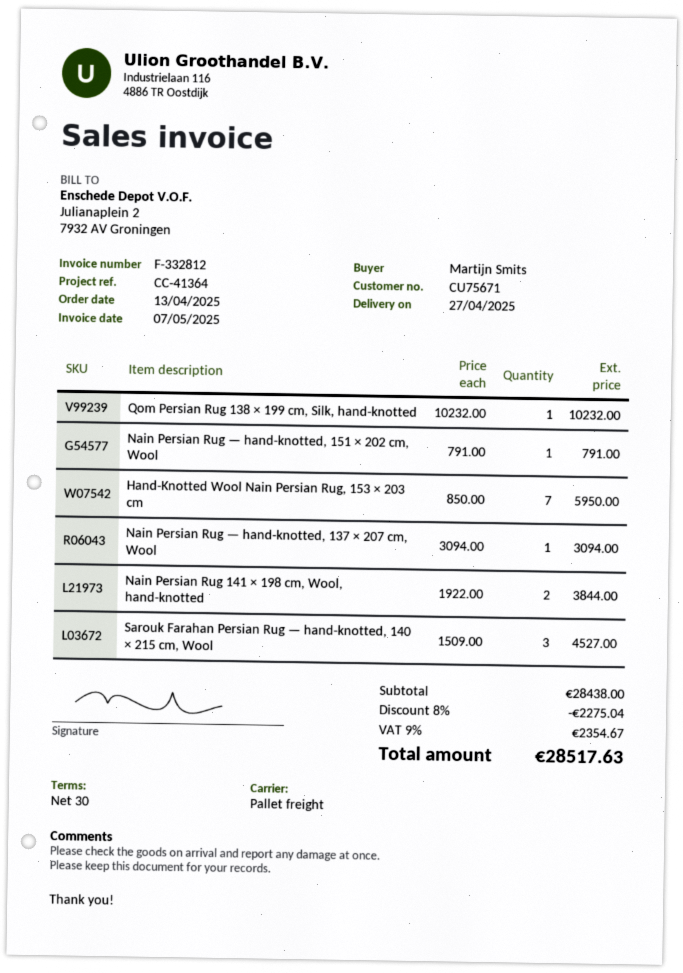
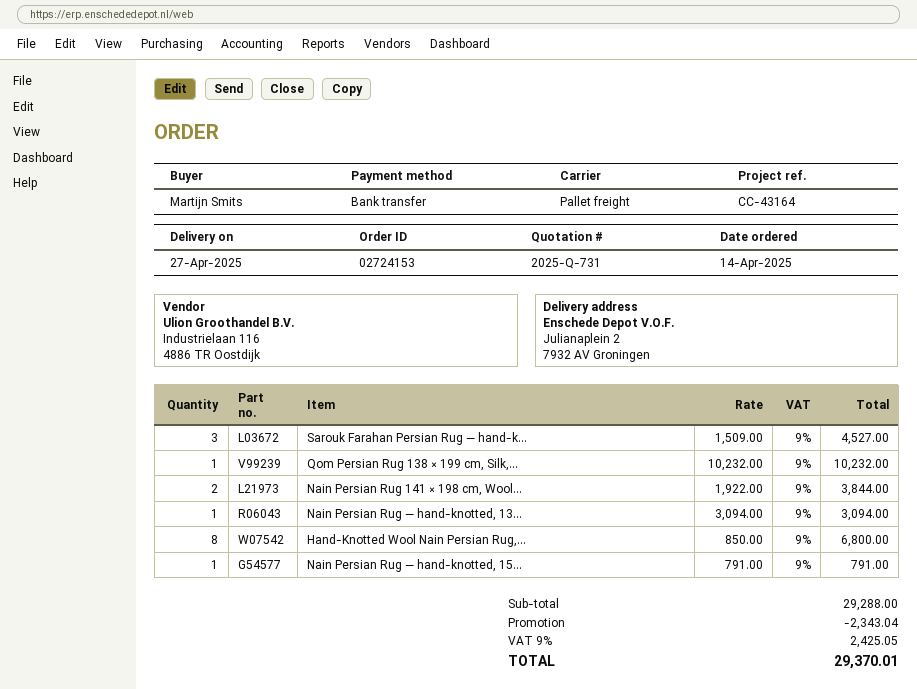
order date: 2025-04-13 -> 2025-04-14
reference: CC-41364 -> CC-43164
Hand-Knotted Wool Nain Persian Rug, 153 × 203 cm: 7 x 850.00 = 5950.00 -> 8 x 850.00 = 6800.00
subtotal: 28438.00 -> 29288.00
discount: 2275.04 -> 2343.04
tax: 9% = 2354.67 -> 9% = 2425.05
total: 28517.63 -> 29370.01

